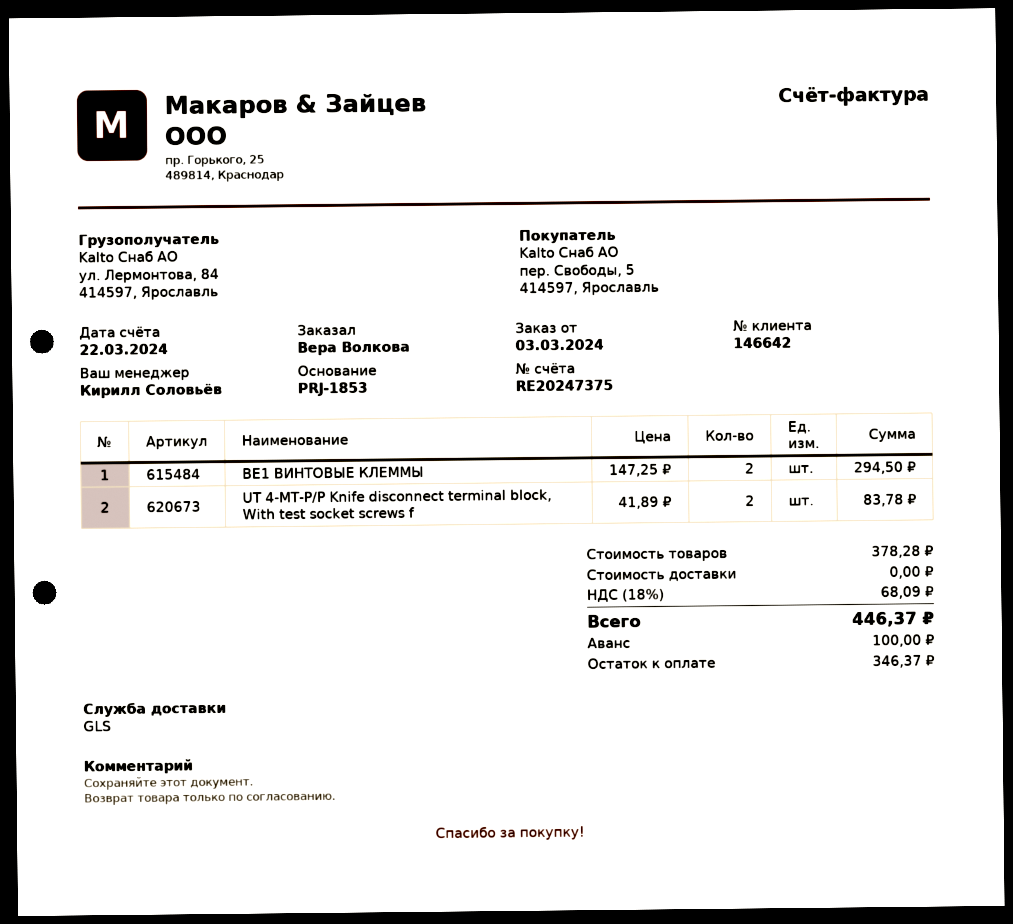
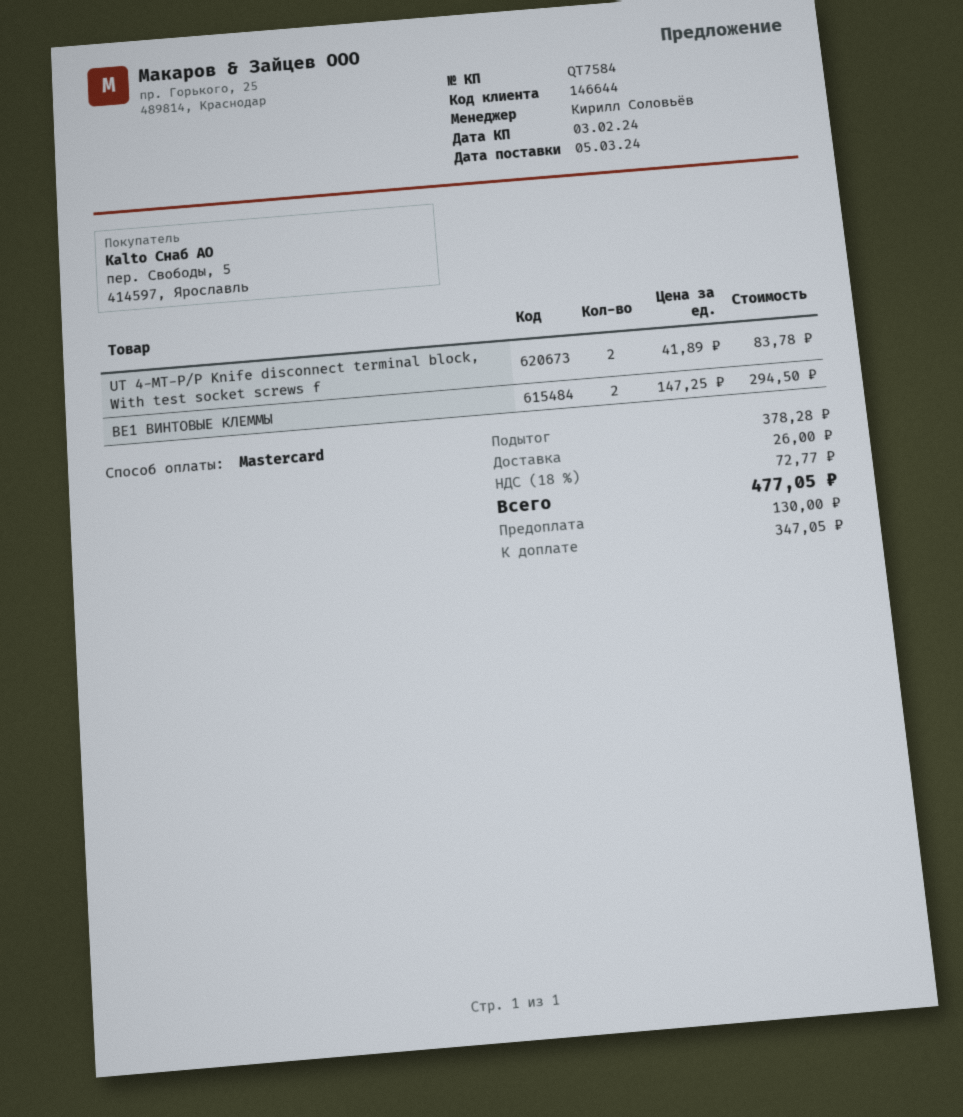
customer number: 146642 -> 146644
shipping: 0.00 -> 26.00
tax: 18% = 68.09 -> 18% = 72.77
total: 446.37 -> 477.05
deposit: 100.00 -> 130.00
balance: 346.37 -> 347.05

